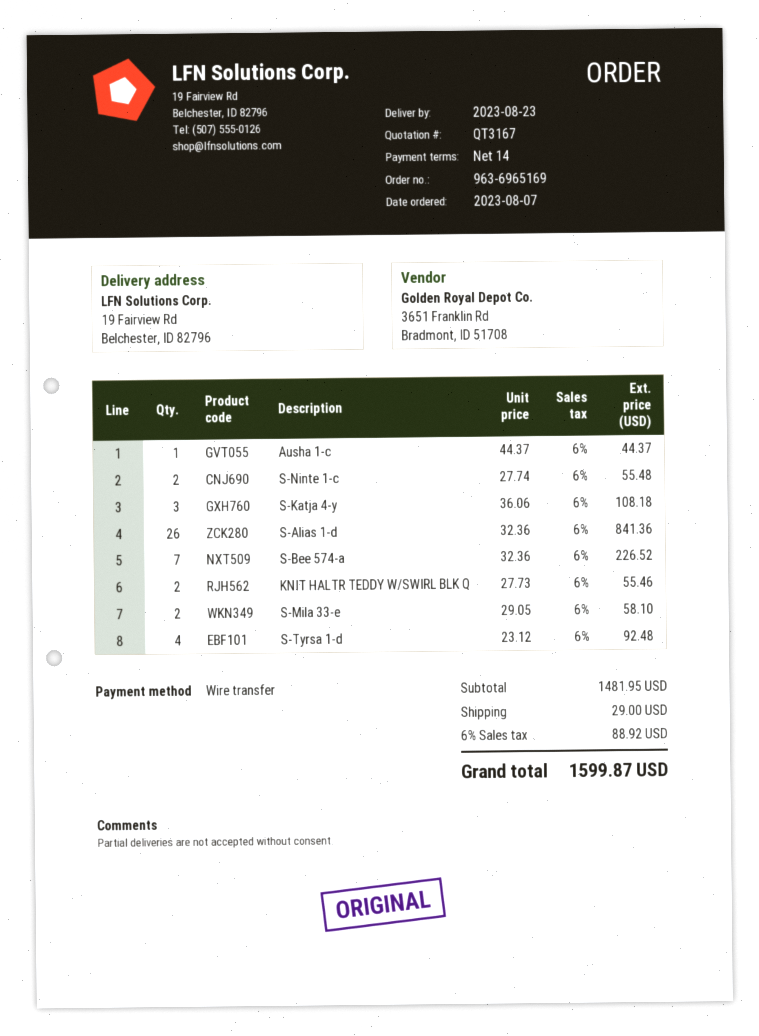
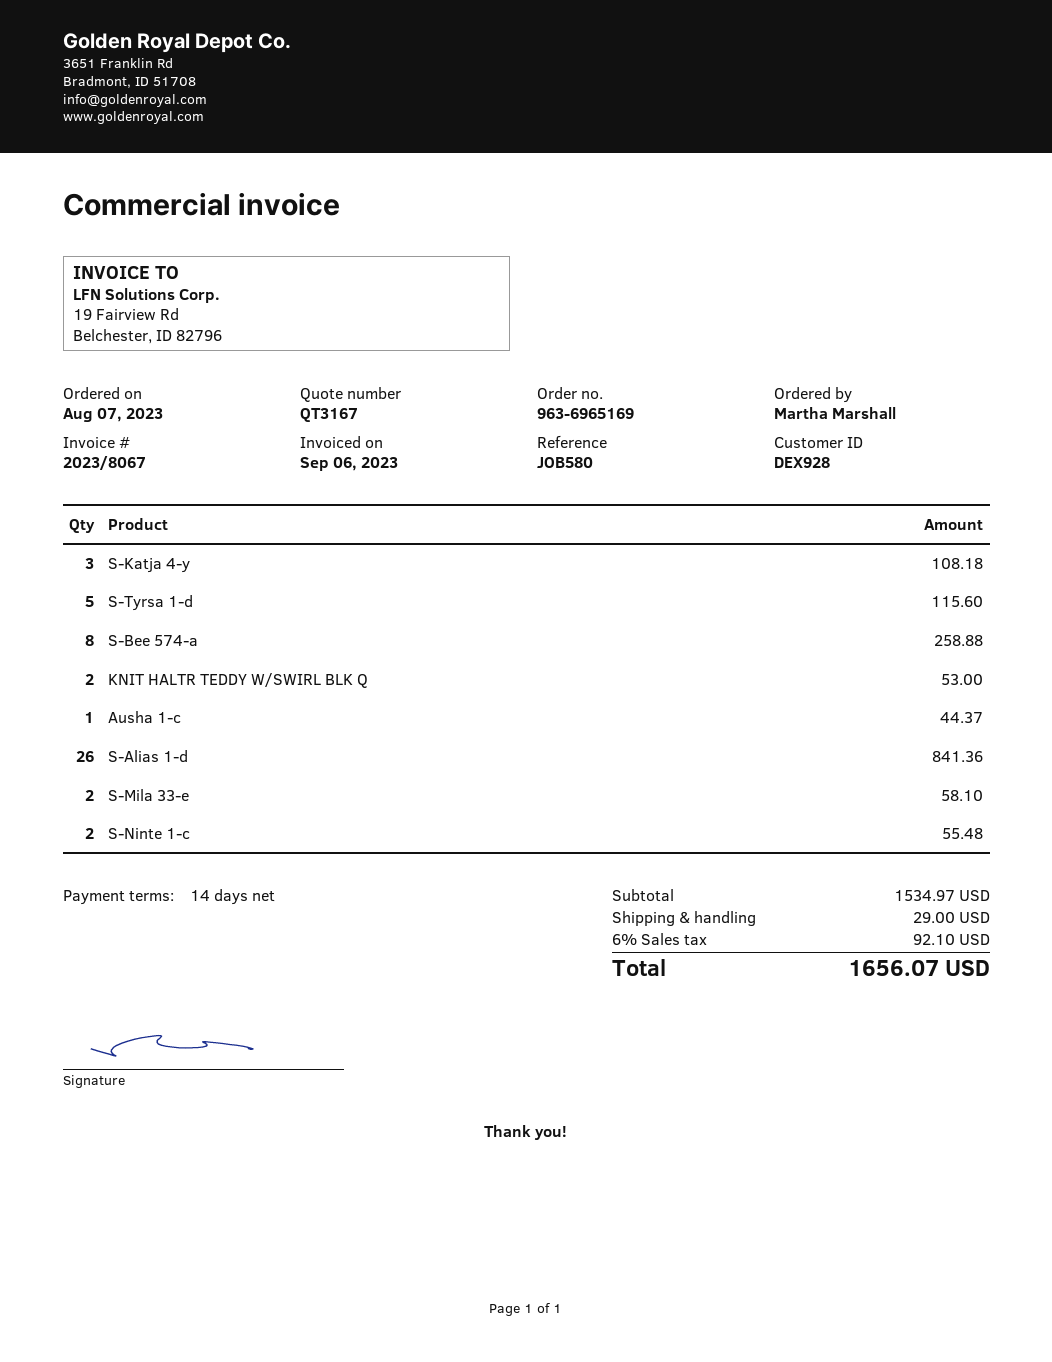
S-Bee 574-a: 7 for 226.52 -> 8 for 258.88
KNIT HALTR TEDDY W/SWIRL BLK Q: 2 for 55.46 -> 2 for 53.00
S-Tyrsa 1-d: 4 for 92.48 -> 5 for 115.60
subtotal: 1481.95 -> 1534.97
tax: 6% = 88.92 -> 6% = 92.10
total: 1599.87 -> 1656.07

